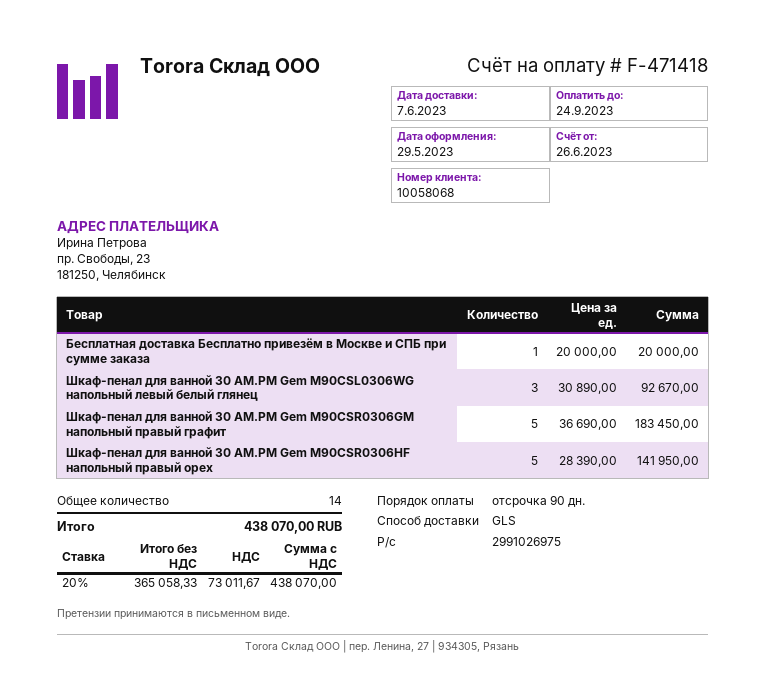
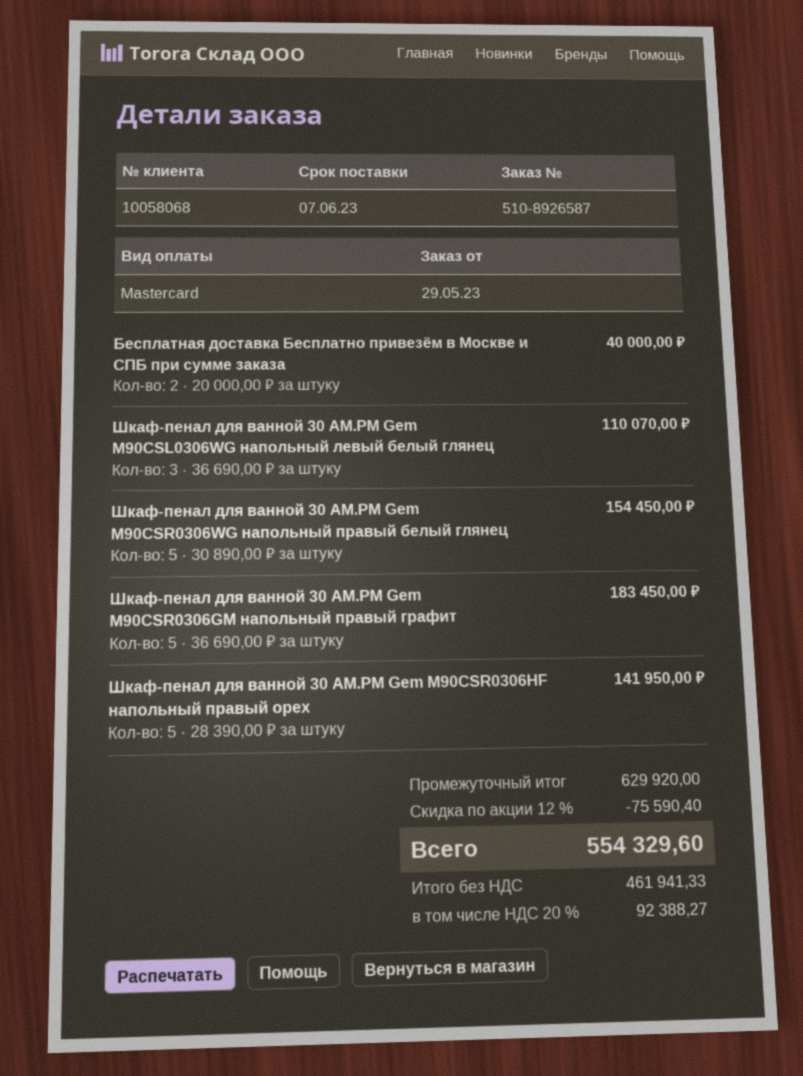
Бесплатная доставка Бесплатно привезём в Москве и СПБ при сумме заказа: 1 x 20000.00 = 20000.00 -> 2 x 20000.00 = 40000.00
Шкаф-пенал для ванной 30 AM.PM Gem M90CSL0306WG напольный левый белый глянец: 3 x 30890.00 = 92670.00 -> 3 x 36690.00 = 110070.00
Шкаф-пенал для ванной 30 AM.PM Gem M90CSR0306WG напольный правый белый глянец: none -> 5 x 30890.00 = 154450.00
discount: none -> 12% = 75590.40
net: 365058.33 -> 461941.33
tax: 20% = 73011.67 -> 20% = 92388.27
total: 438070.00 -> 554329.60

